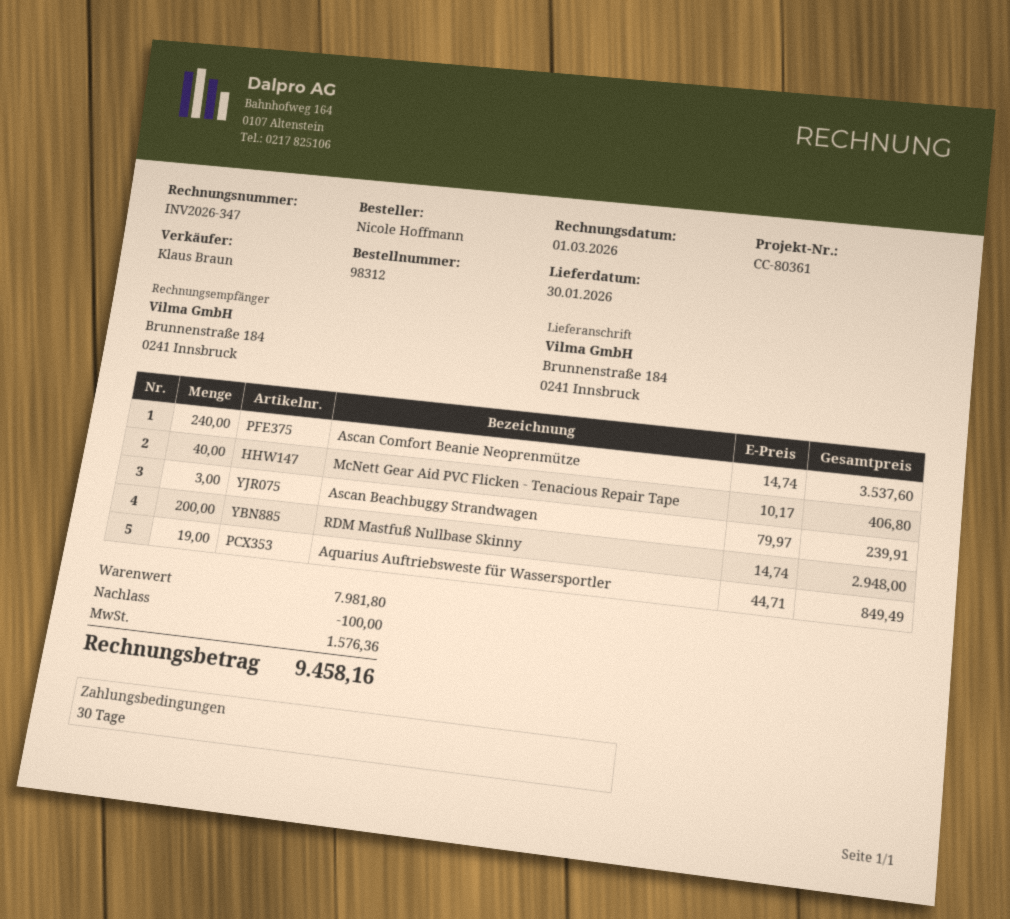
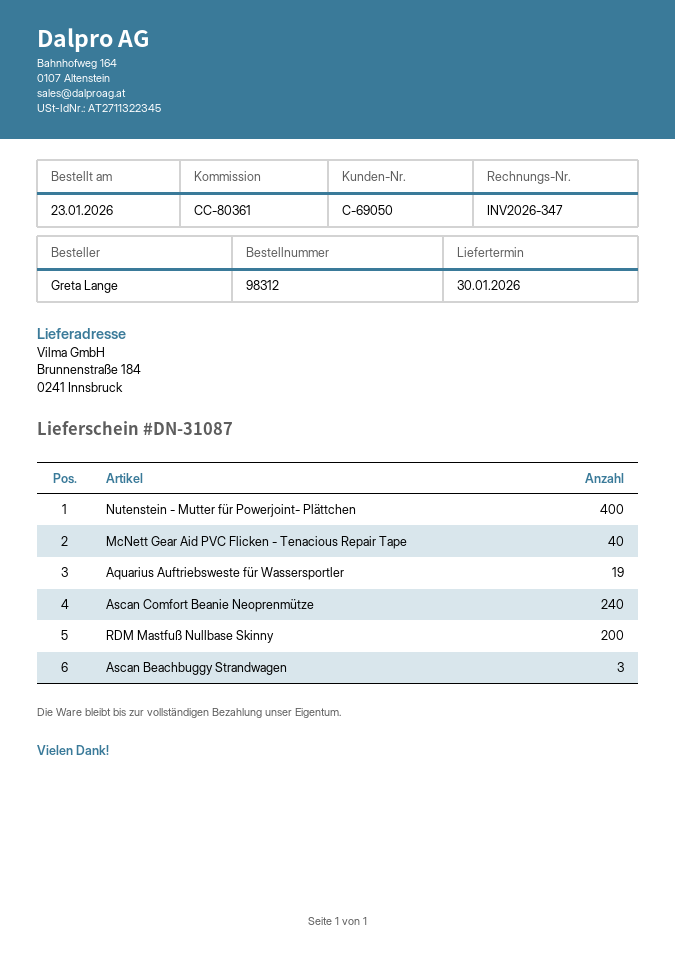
ordered by: Nicole Hoffmann -> Greta Lange
Nutenstein - Mutter für Powerjoint- Plättchen: none -> 400

